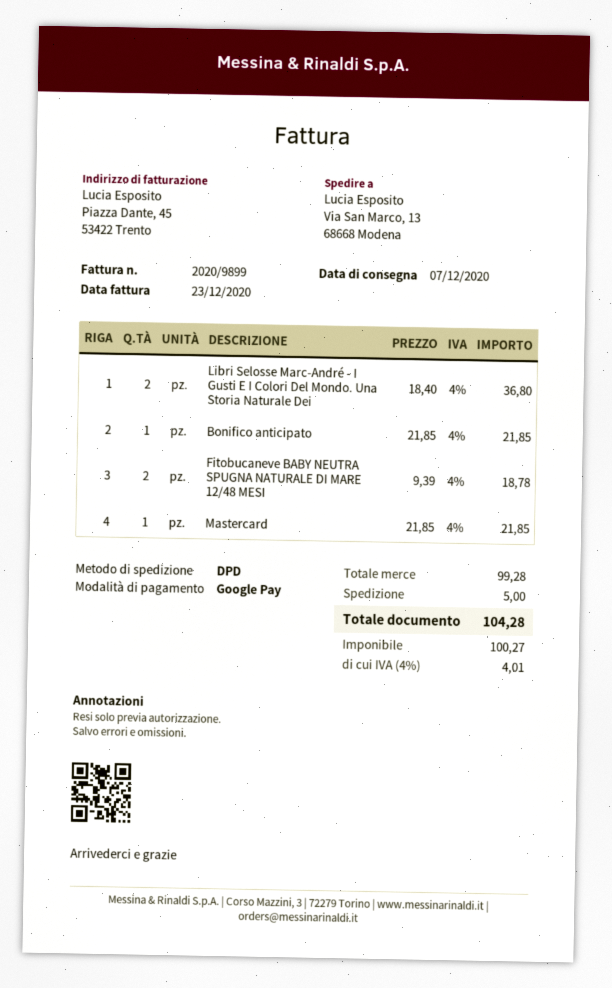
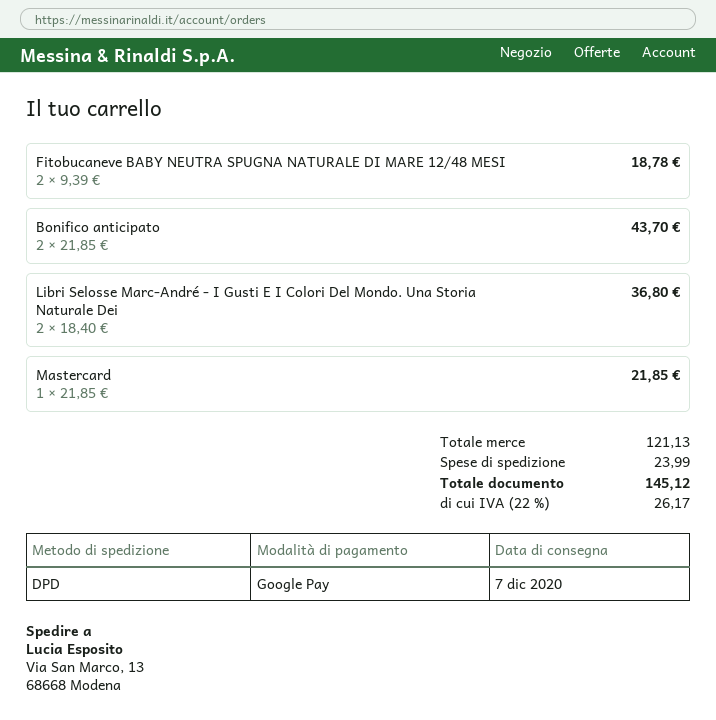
Bonifico anticipato: 1 x 21.85 = 21.85 -> 2 x 21.85 = 43.70
subtotal: 99.28 -> 121.13
shipping: 5.00 -> 23.99
tax: 4% = 4.01 -> 22% = 26.17
total: 104.28 -> 145.12

